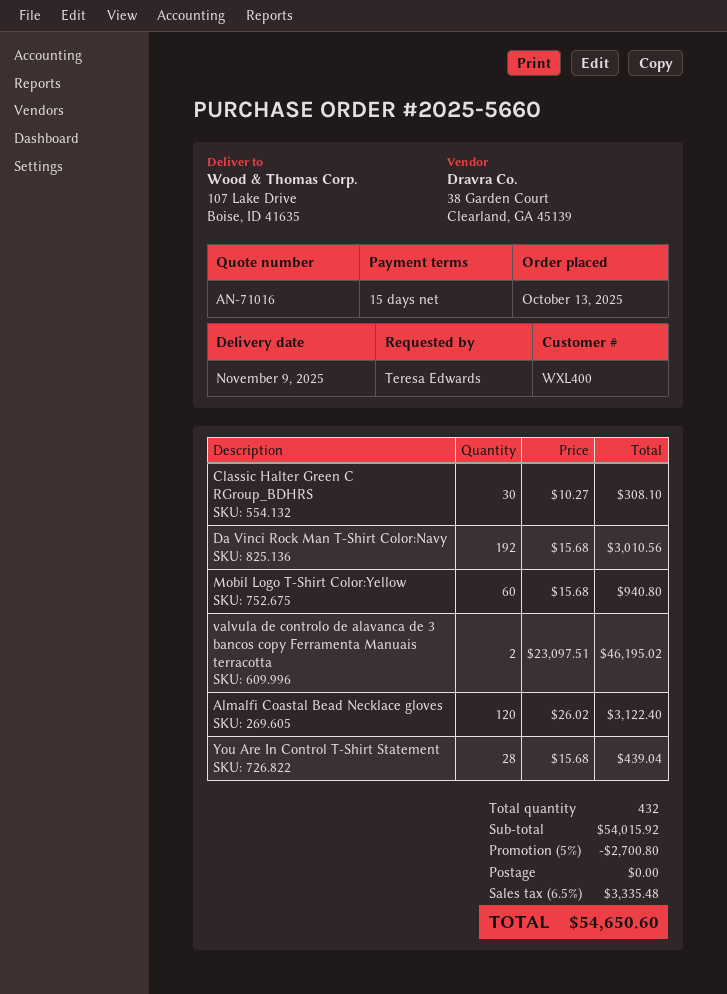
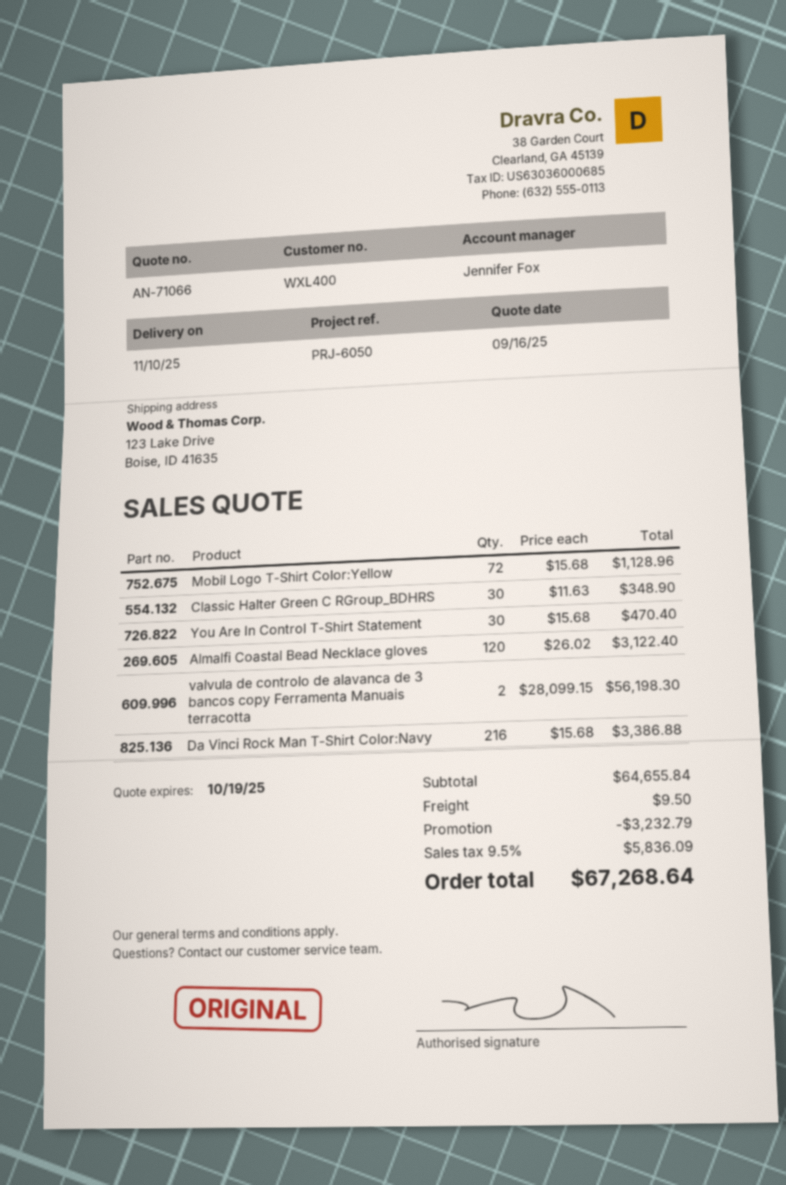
quote number: AN-71016 -> AN-71066
delivery date: 2025-11-09 -> 2025-11-10
ship to: 107 Lake Drive, Boise, ID 41635 -> 123 Lake Drive, Boise, ID 41635
Classic Halter Green C RGroup_BDHRS: 30 x 10.27 = 308.10 -> 30 x 11.63 = 348.90
Da Vinci Rock Man T-Shirt Color:Navy: 192 x 15.68 = 3010.56 -> 216 x 15.68 = 3386.88
Mobil Logo T-Shirt Color:Yellow: 60 x 15.68 = 940.80 -> 72 x 15.68 = 1128.96
valvula de controlo de alavanca de 3 bancos copy Ferramenta Manuais terracotta: 2 x 23097.51 = 46195.02 -> 2 x 28099.15 = 56198.30
You Are In Control T-Shirt Statement: 28 x 15.68 = 439.04 -> 30 x 15.68 = 470.40
subtotal: 54015.92 -> 64655.84
discount: 2700.80 -> 3232.79
shipping: 0.00 -> 9.50
tax: 6.5% = 3335.48 -> 9.5% = 5836.09
total: 54650.60 -> 67268.64

